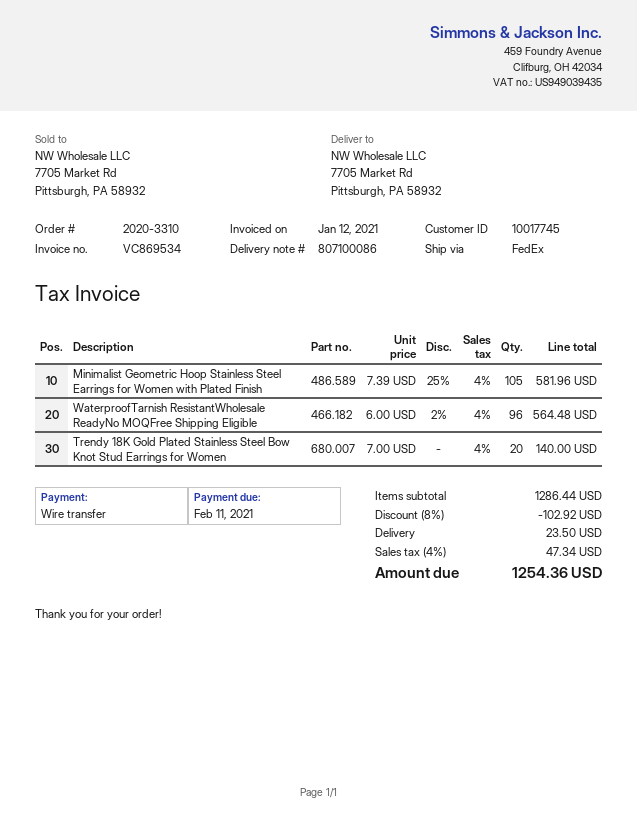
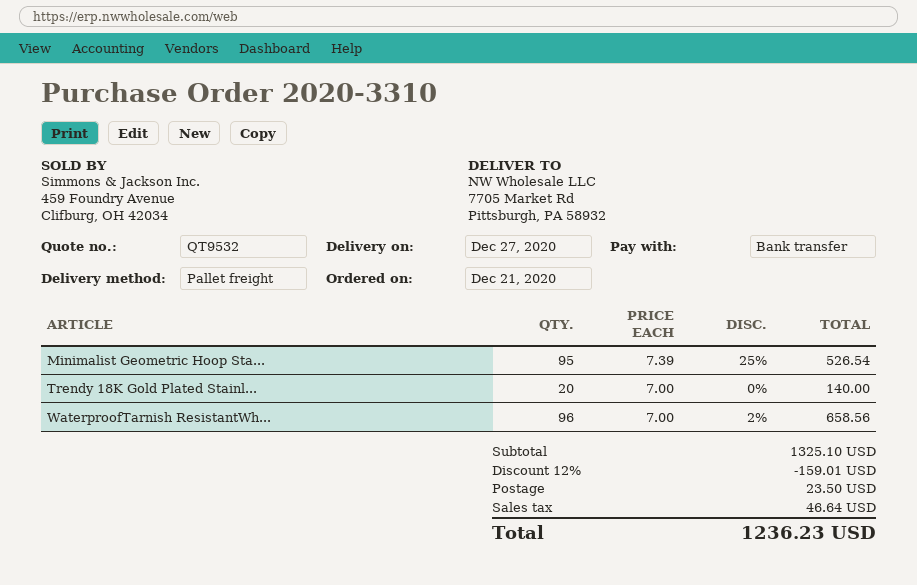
shipping method: FedEx -> pallet freight
Minimalist Geometric Hoop Stainless Steel Earrings for Women with Plated Finish: 105 x 7.39 - 25% = 581.96 -> 95 x 7.39 - 25% = 526.54
WaterproofTarnish ResistantWholesale ReadyNo MOQFree Shipping Eligible: 96 x 6.00 - 2% = 564.48 -> 96 x 7.00 - 2% = 658.56
subtotal: 1286.44 -> 1325.10
discount: 8% = 102.92 -> 12% = 159.01
tax: 47.34 -> 46.64
total: 1254.36 -> 1236.23

